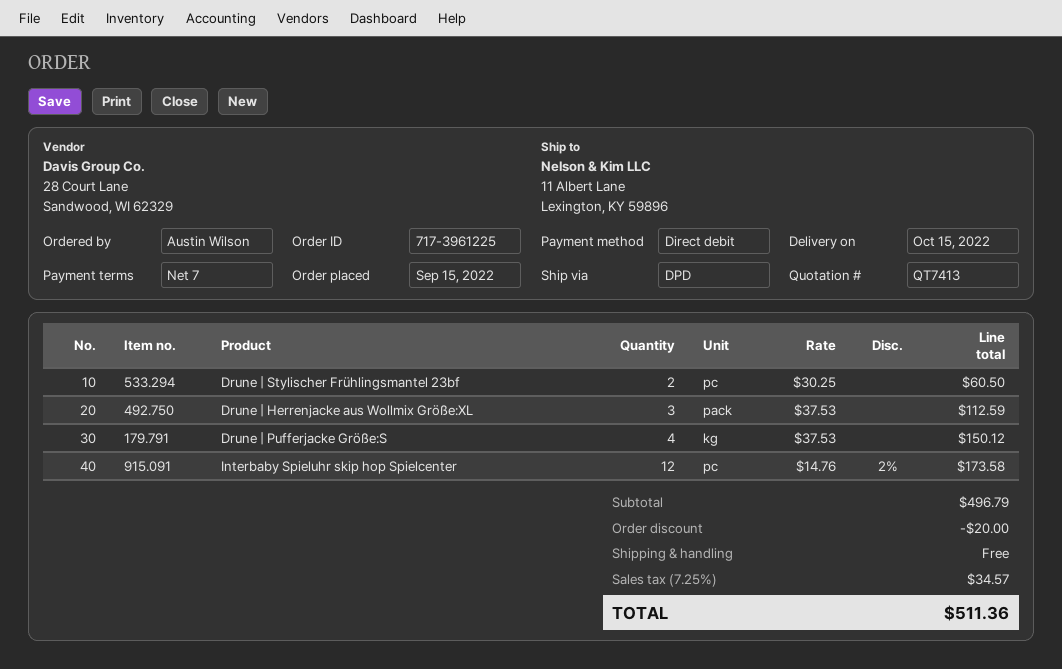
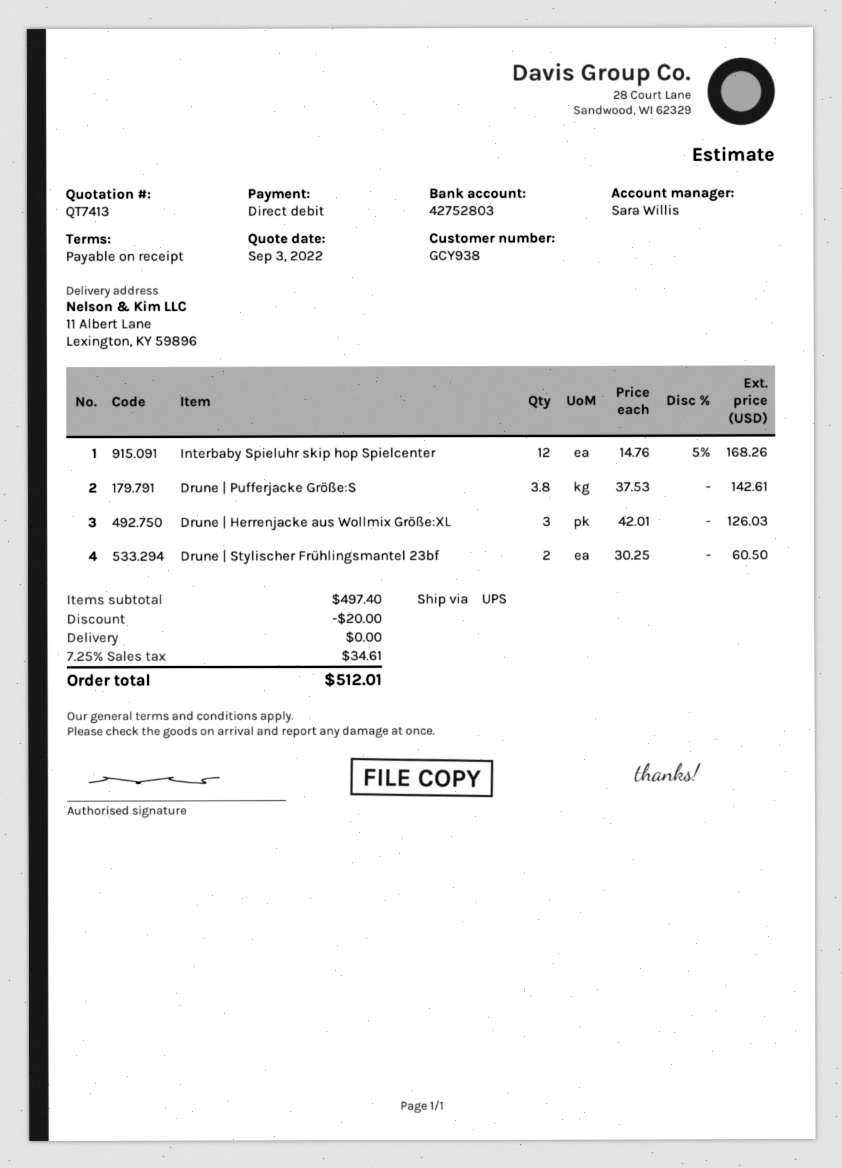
payment terms: 7 days -> on receipt
shipping method: DPD -> UPS
Drune | Herrenjacke aus Wollmix Größe:XL: 3 x 37.53 = 112.59 -> 3 x 42.01 = 126.03
Drune | Pufferjacke Größe:S: 4 x 37.53 = 150.12 -> 3.8 x 37.53 = 142.61
Interbaby Spieluhr skip hop Spielcenter: 12 x 14.76 - 2% = 173.58 -> 12 x 14.76 - 5% = 168.26
subtotal: 496.79 -> 497.40
tax: 7.25% = 34.57 -> 7.25% = 34.61
total: 511.36 -> 512.01

